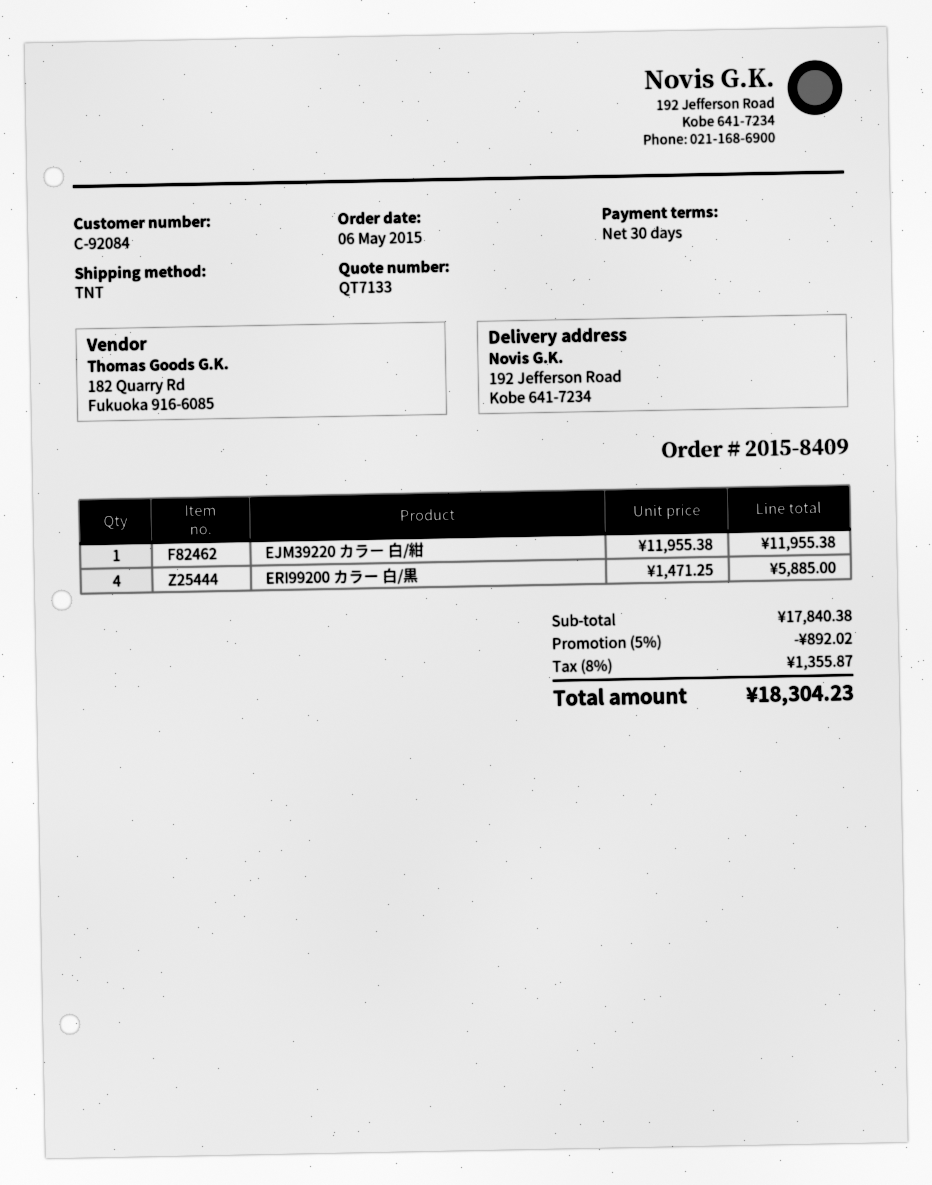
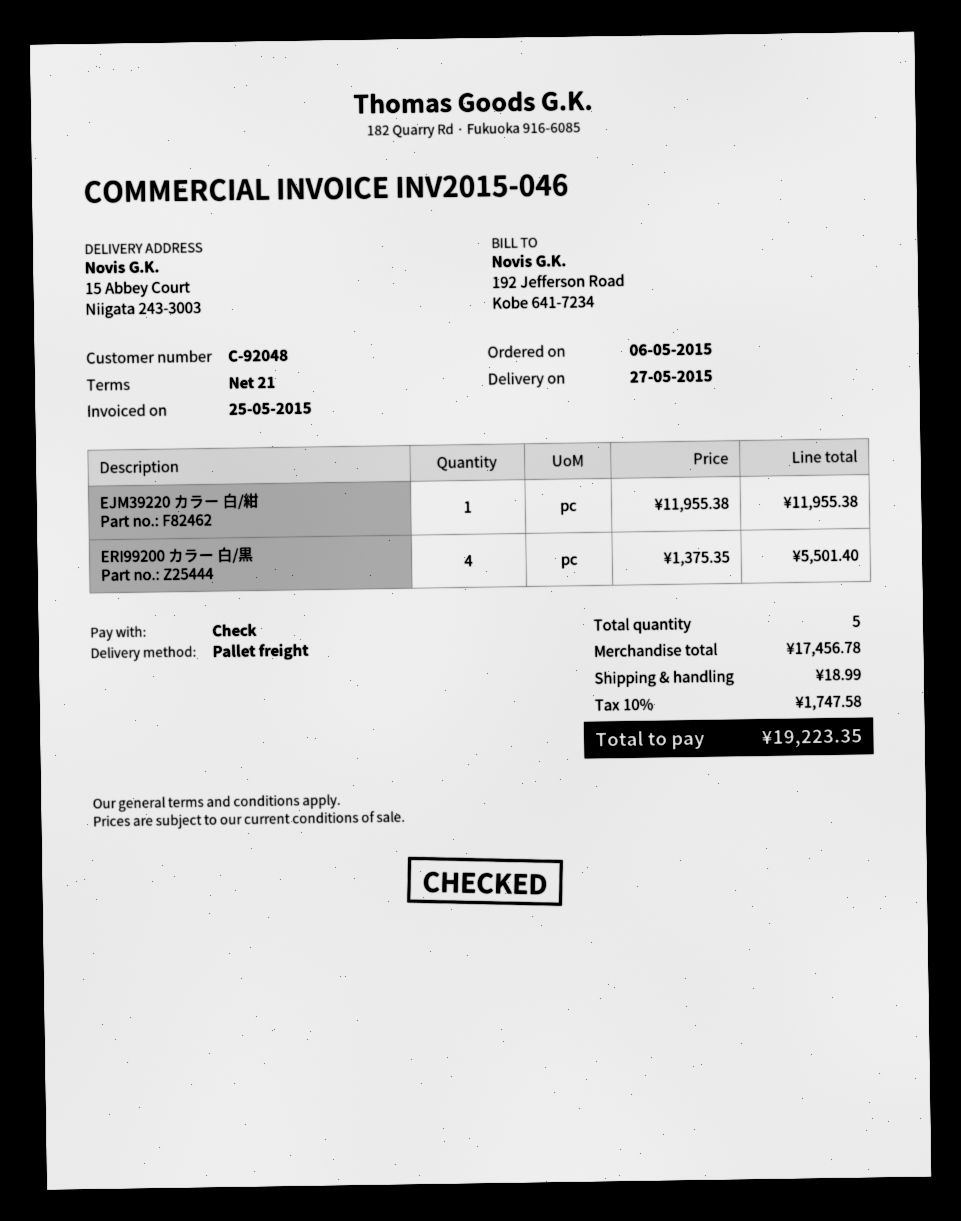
payment terms: 30 days -> 21 days
customer number: C-92084 -> C-92048
shipping method: TNT -> pallet freight
ship to: 192 Jefferson Road, Kobe 641-7234 -> 15 Abbey Court, Niigata 243-3003
ERI99200 カラー 白/黒: 4 x 1471.25 = 5885.00 -> 4 x 1375.35 = 5501.40
subtotal: 17840.38 -> 17456.78
discount: 5% = 892.02 -> none
shipping: none -> 18.99
tax: 8% = 1355.87 -> 10% = 1747.58
total: 18304.23 -> 19223.35

